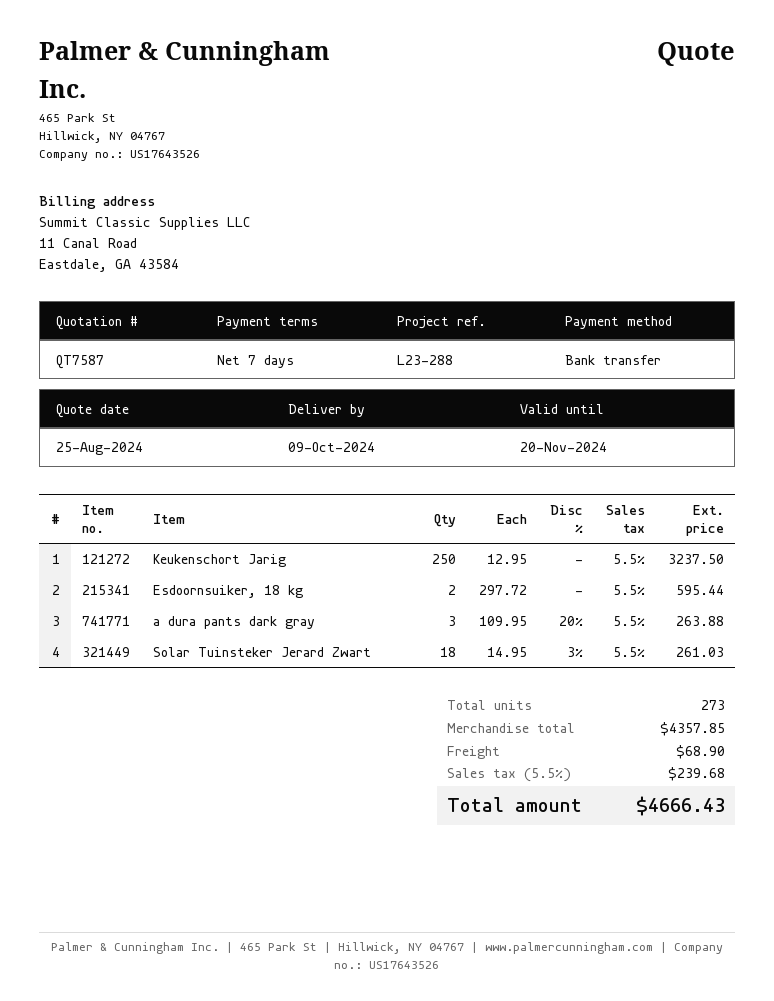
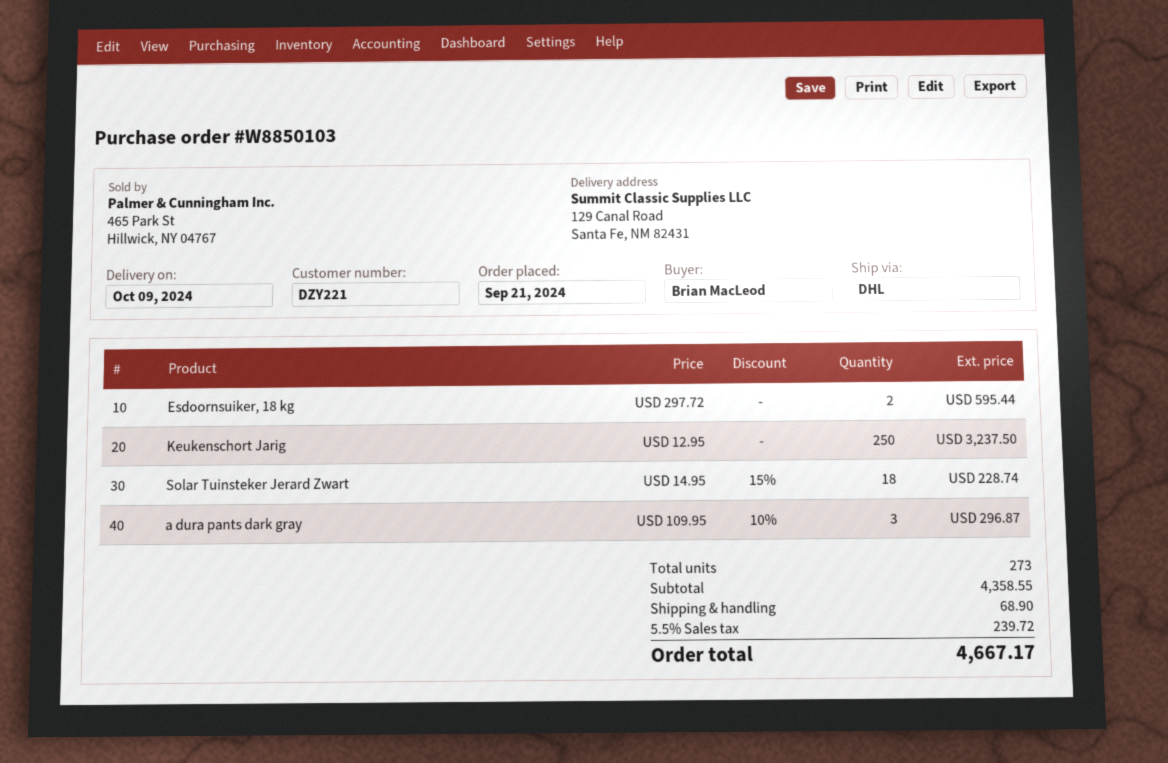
a dura pants dark gray: 3 x 109.95 - 20% = 263.88 -> 3 x 109.95 - 10% = 296.87
Solar Tuinsteker Jerard Zwart: 18 x 14.95 - 3% = 261.03 -> 18 x 14.95 - 15% = 228.74
subtotal: 4357.85 -> 4358.55
tax: 5.5% = 239.68 -> 5.5% = 239.72
total: 4666.43 -> 4667.17

